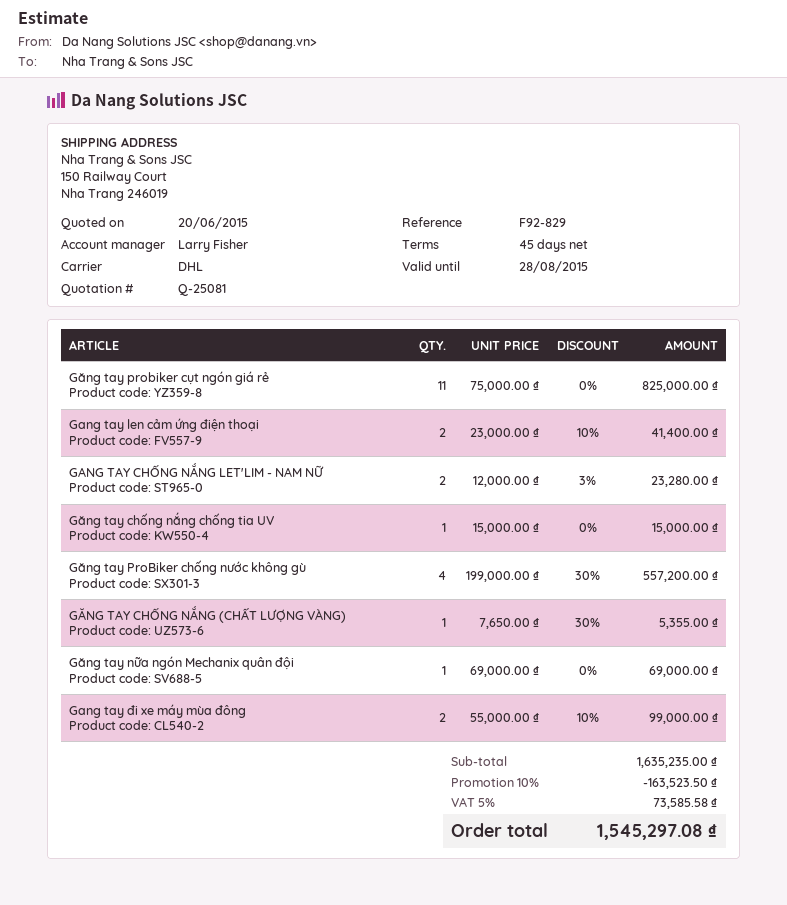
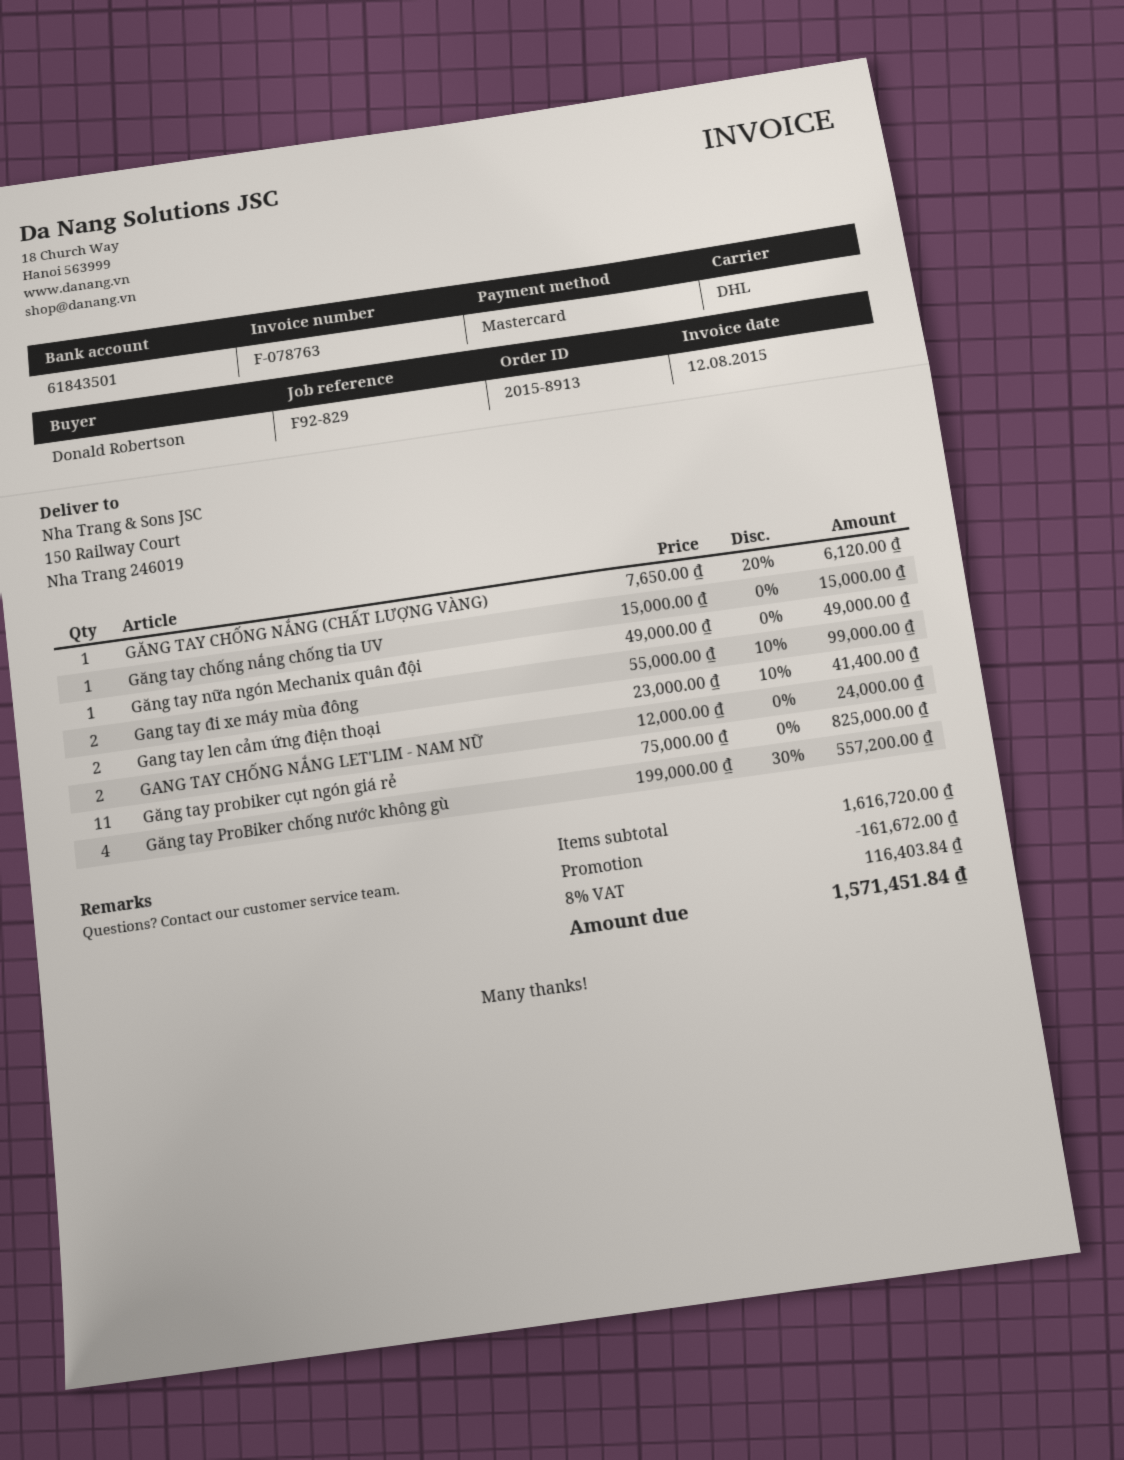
GANG TAY CHỐNG NẮNG LET'LIM - NAM NỮ: 2 x 12000.00 - 3% = 23280.00 -> 2 x 12000.00 = 24000.00
GĂNG TAY CHỐNG NẮNG (CHẤT LƯỢNG VÀNG): 1 x 7650.00 - 30% = 5355.00 -> 1 x 7650.00 - 20% = 6120.00
Găng tay nữa ngón Mechanix quân đội: 1 x 69000.00 = 69000.00 -> 1 x 49000.00 = 49000.00
subtotal: 1635235.00 -> 1616720.00
discount: 163523.50 -> 161672.00
tax: 5% = 73585.58 -> 8% = 116403.84
total: 1545297.08 -> 1571451.84

